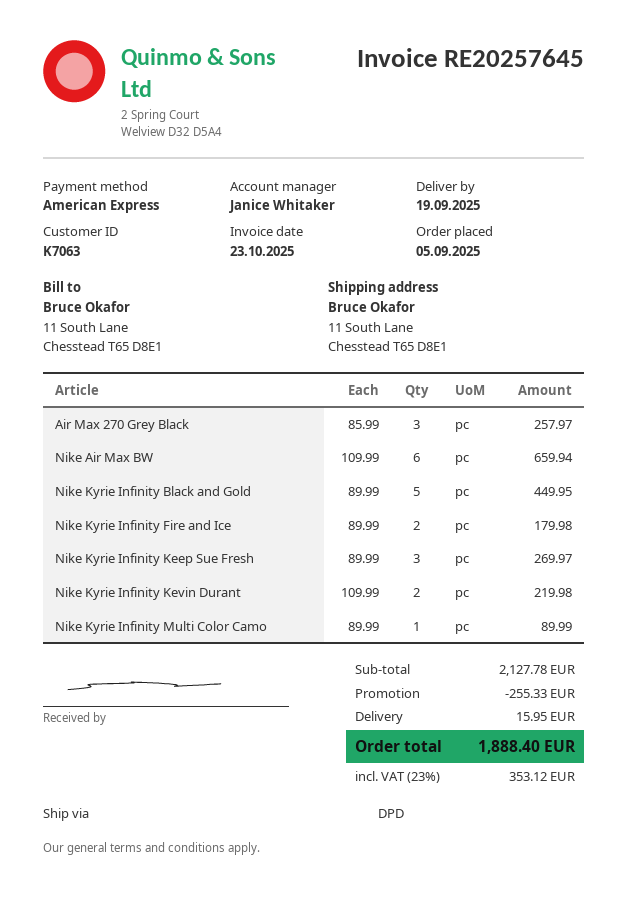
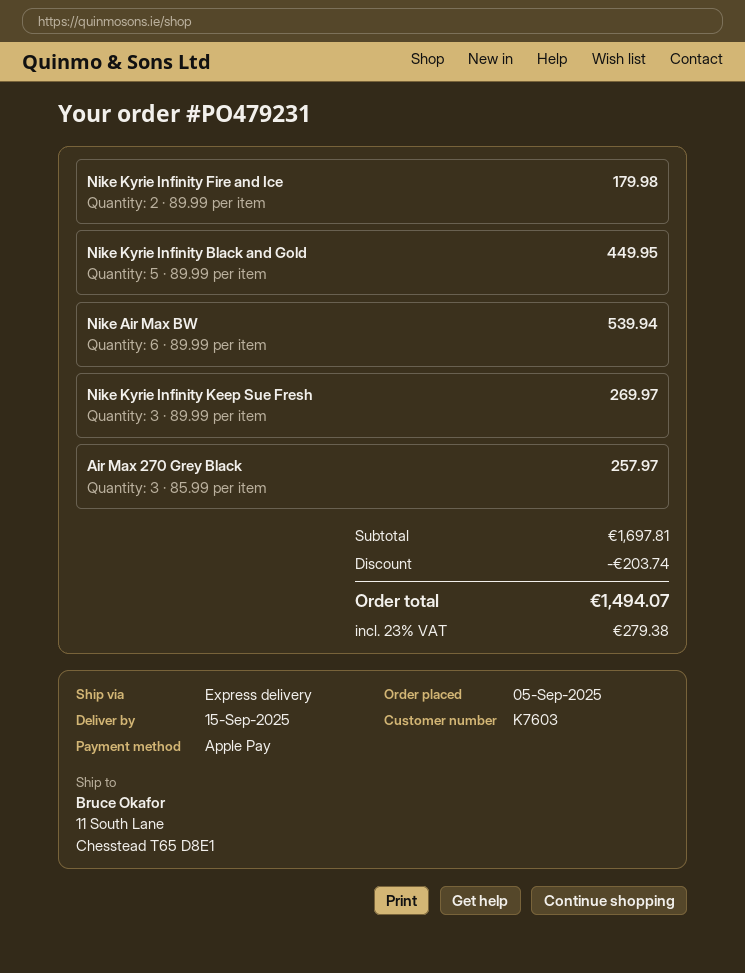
delivery date: 2025-09-19 -> 2025-09-15
customer number: K7063 -> K7603
payment method: American Express -> Apple Pay
shipping method: DPD -> express
Nike Air Max BW: 6 x 109.99 = 659.94 -> 6 x 89.99 = 539.94
Nike Kyrie Infinity Kevin Durant: 2 x 109.99 = 219.98 -> none
Nike Kyrie Infinity Multi Color Camo: 1 x 89.99 = 89.99 -> none
subtotal: 2127.78 -> 1697.81
discount: 255.33 -> 203.74
shipping: 15.95 -> none
tax: 23% = 353.12 -> 23% = 279.38
total: 1888.40 -> 1494.07

